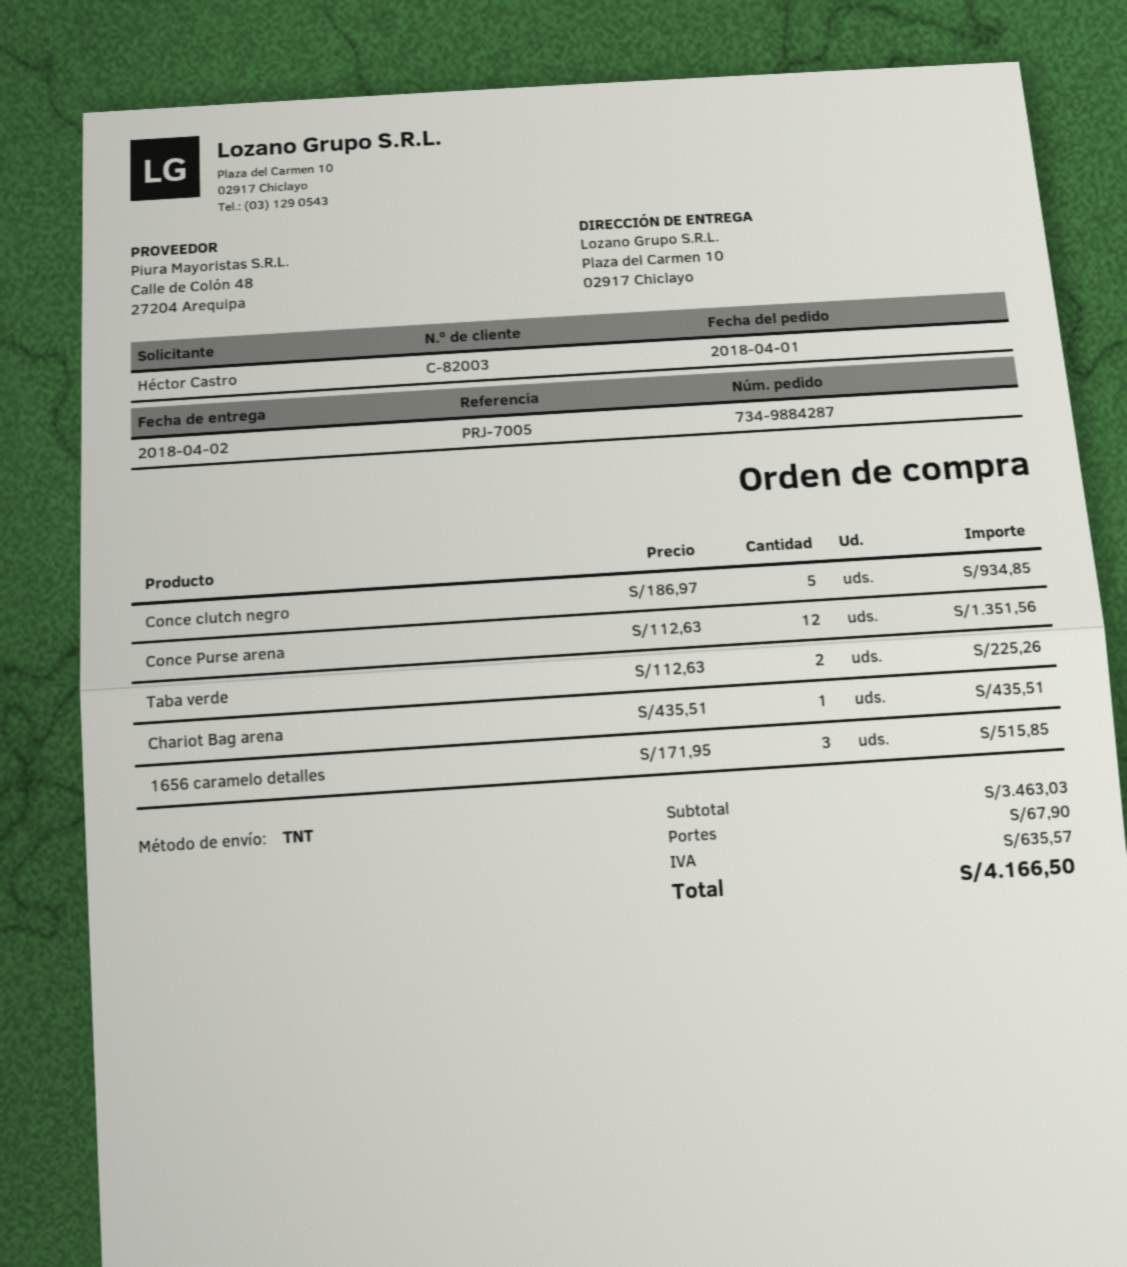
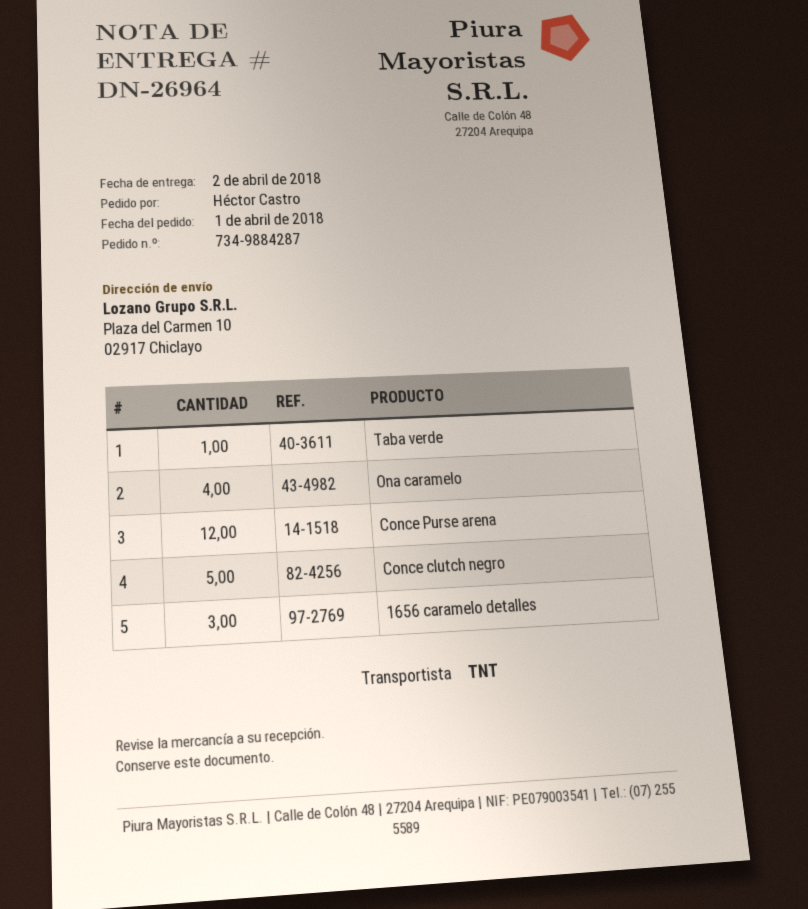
Taba verde: 2 -> 1
Chariot Bag arena: 1 -> none
Ona caramelo: none -> 4

